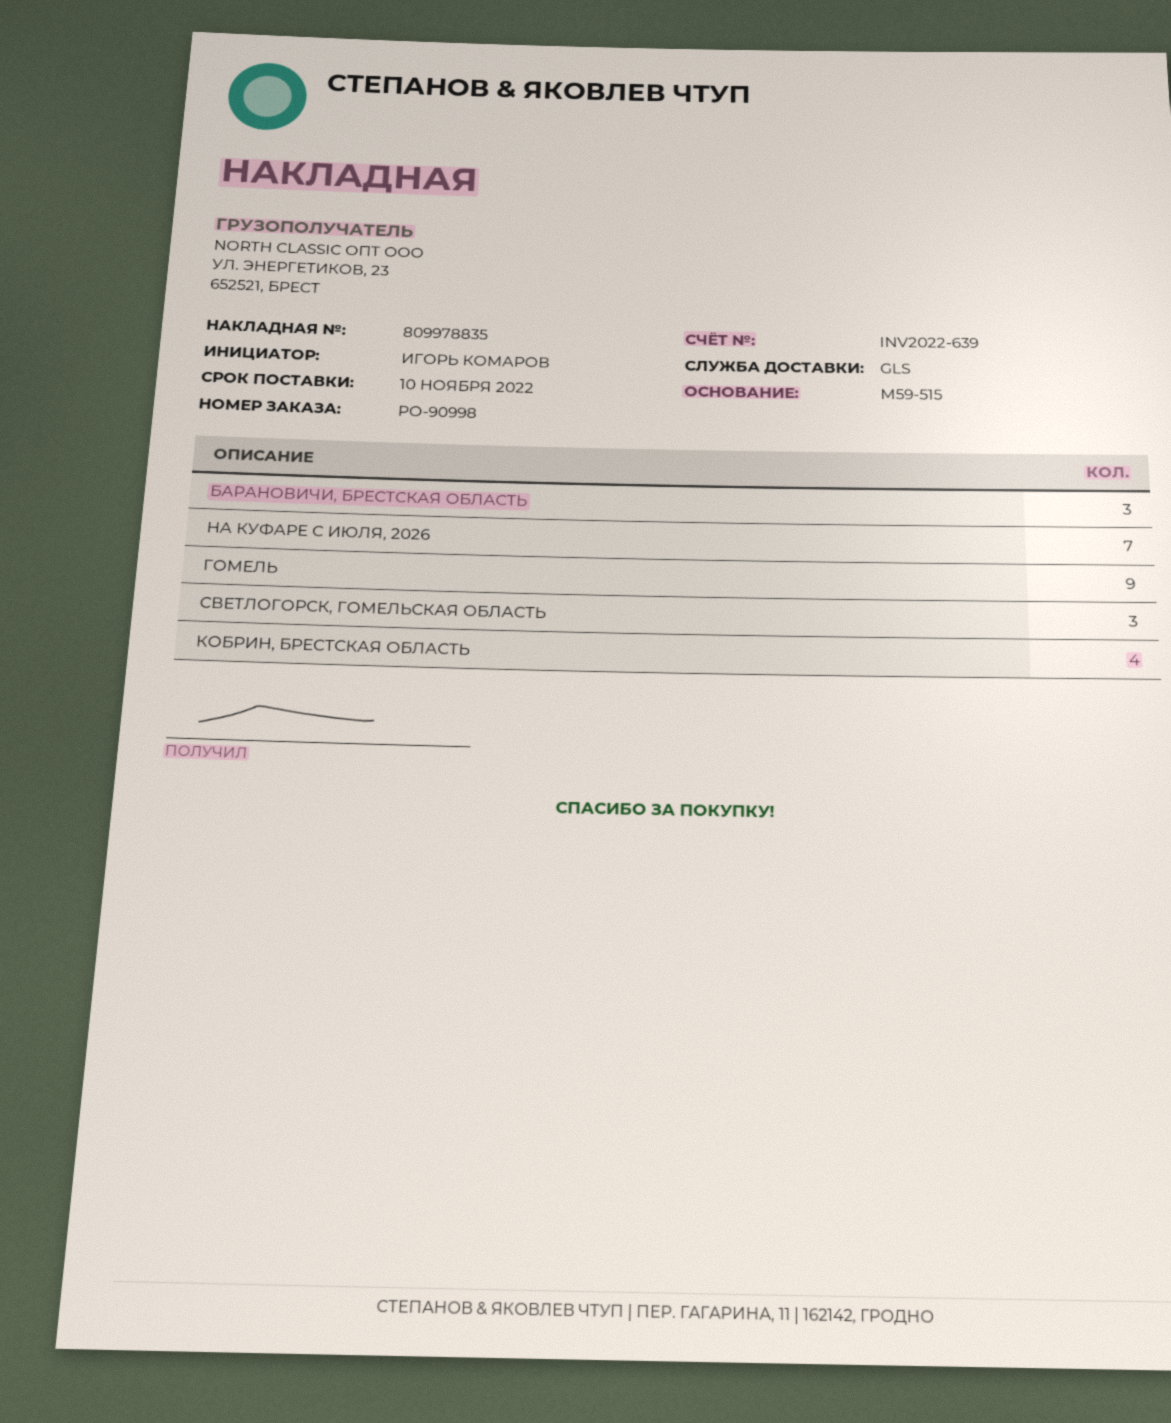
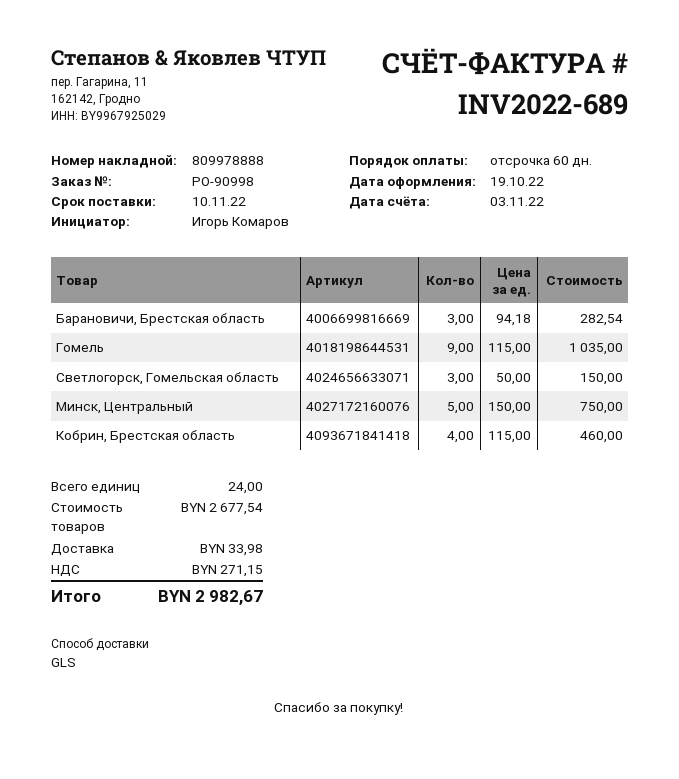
delivery note number: 809978835 -> 809978888
invoice number: INV2022-639 -> INV2022-689
НА КУФАРЕ С ИЮЛЯ, 2026: 7 -> none
Минск, Центральный: none -> 5

